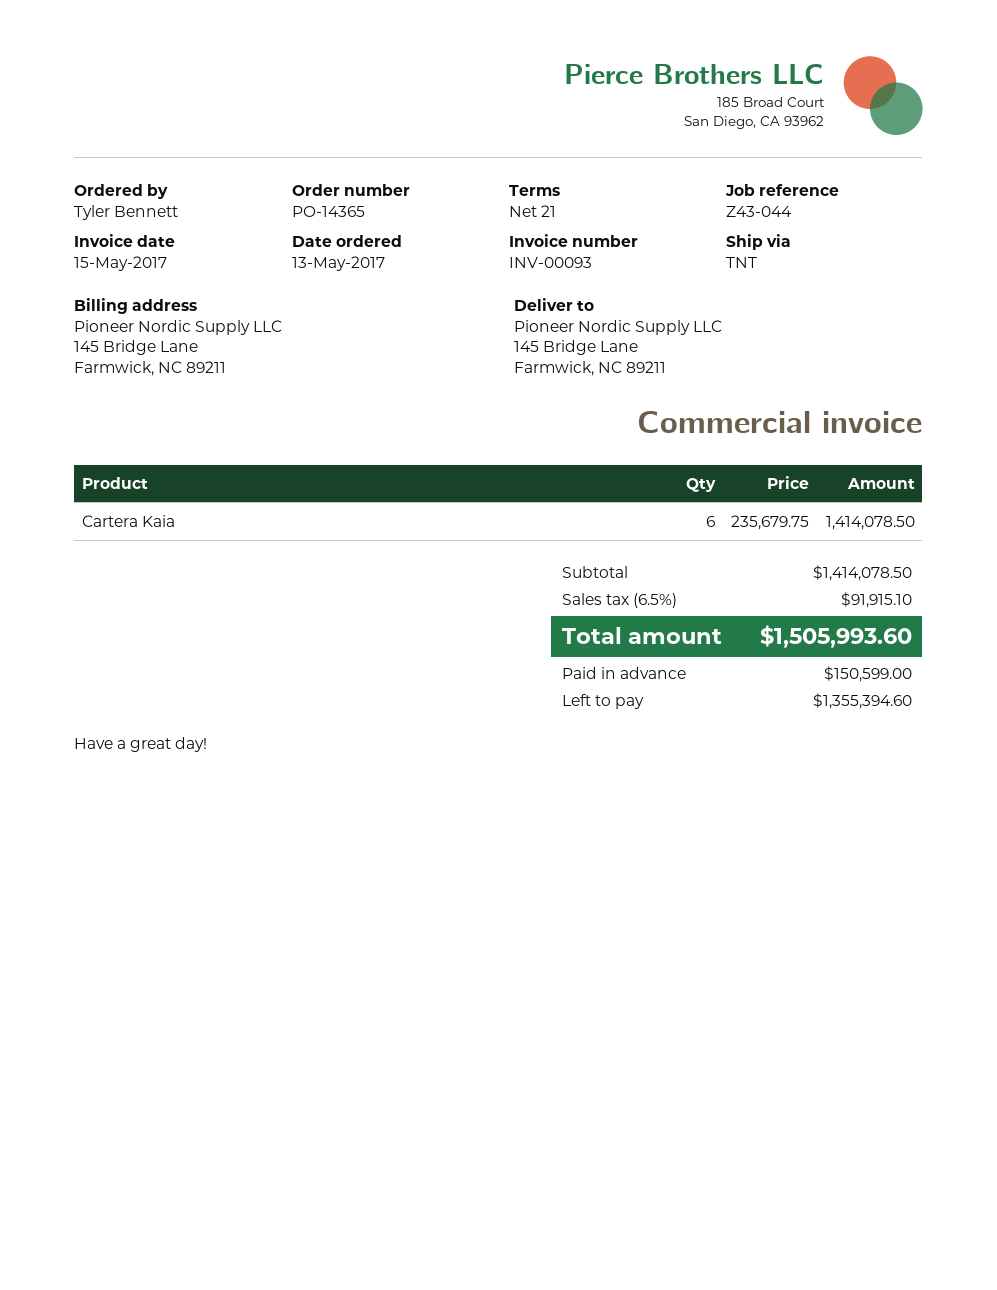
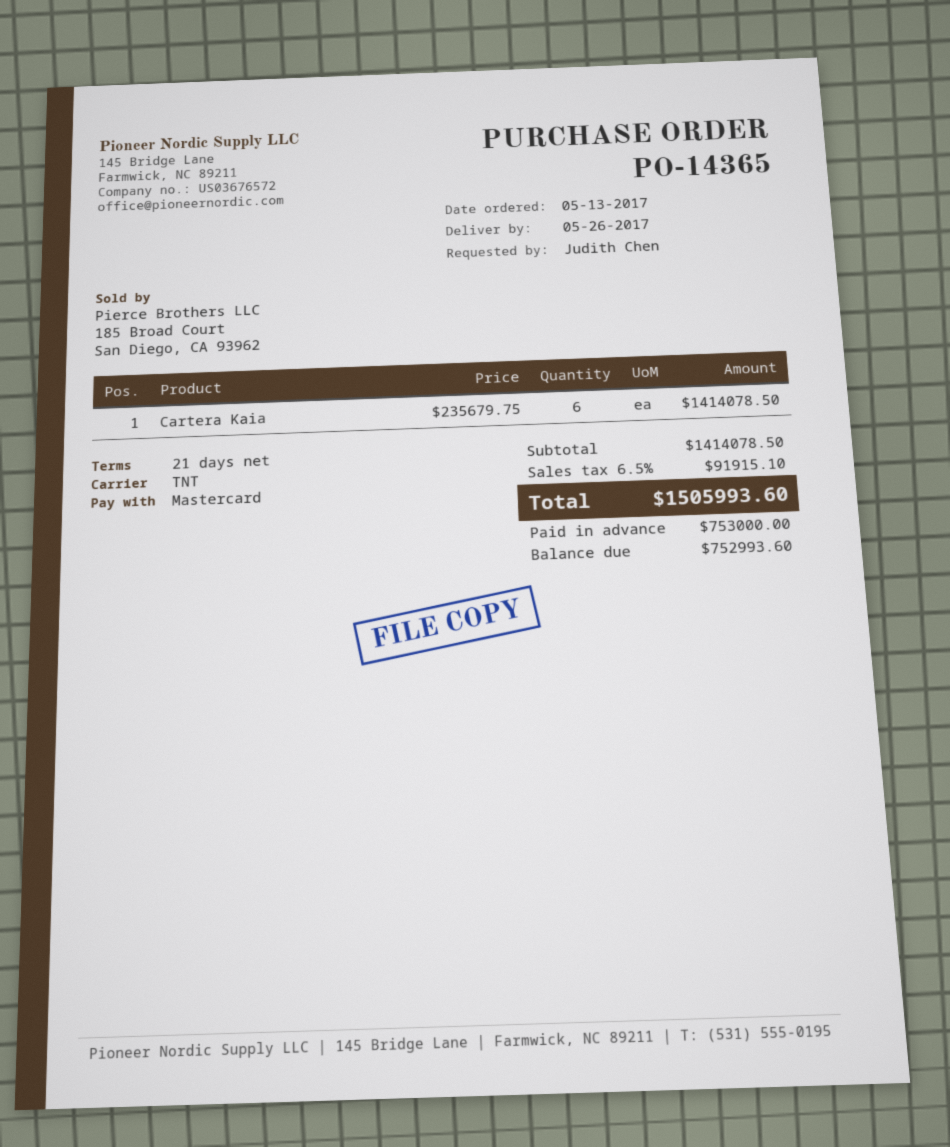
ordered by: Tyler Bennett -> Judith Chen
deposit: 150599.00 -> 753000.00
balance: 1355394.60 -> 752993.60

